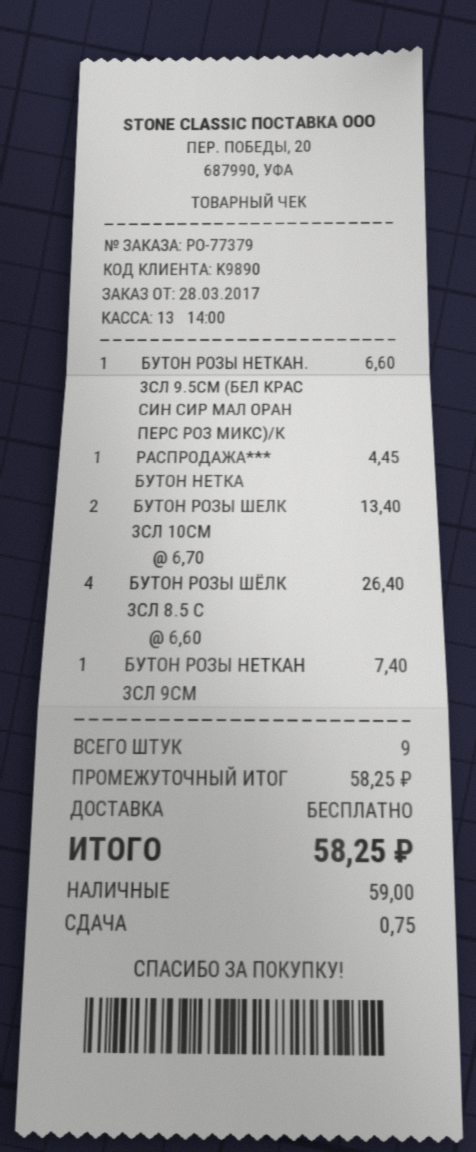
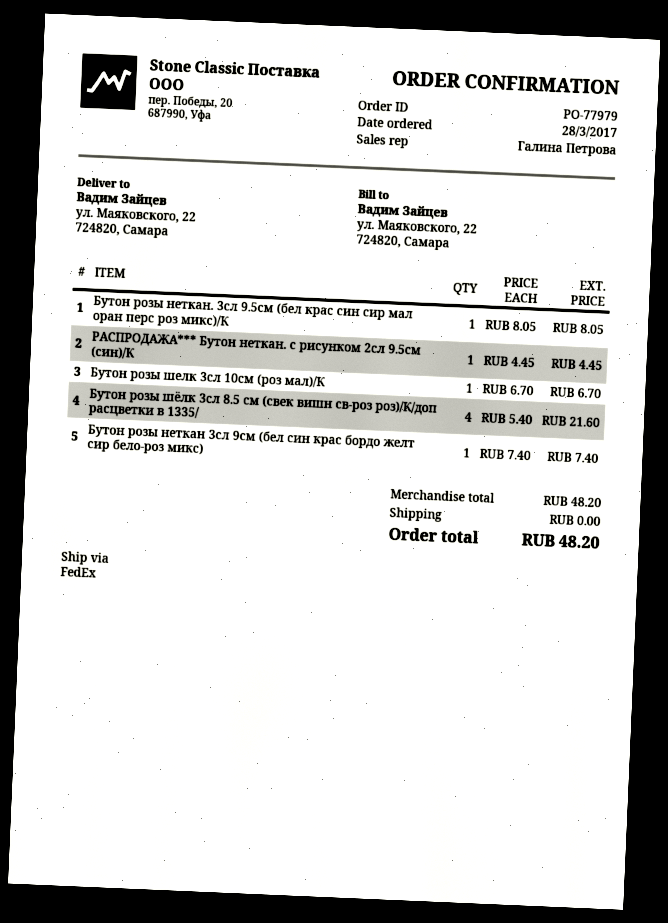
order number: PO-77379 -> PO-77979
БУТОН РОЗЫ НЕТКАН. 3СЛ 9.5СМ (БЕЛ КРАС СИН СИР МАЛ ОРАН ПЕРС РОЗ МИКС)/К: 1 x 6.60 = 6.60 -> 1 x 8.05 = 8.05
БУТОН РОЗЫ ШЕЛК 3СЛ 10СМ: 2 x 6.70 = 13.40 -> 1 x 6.70 = 6.70
БУТОН РОЗЫ ШЁЛК 3СЛ 8.5 С: 4 x 6.60 = 26.40 -> 4 x 5.40 = 21.60
subtotal: 58.25 -> 48.20
total: 58.25 -> 48.20

